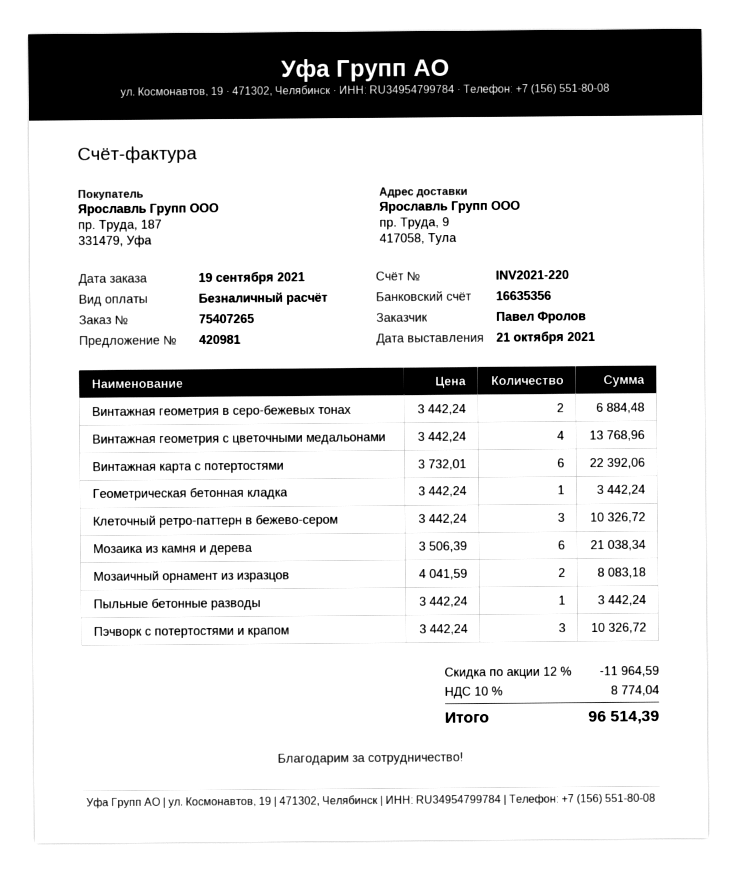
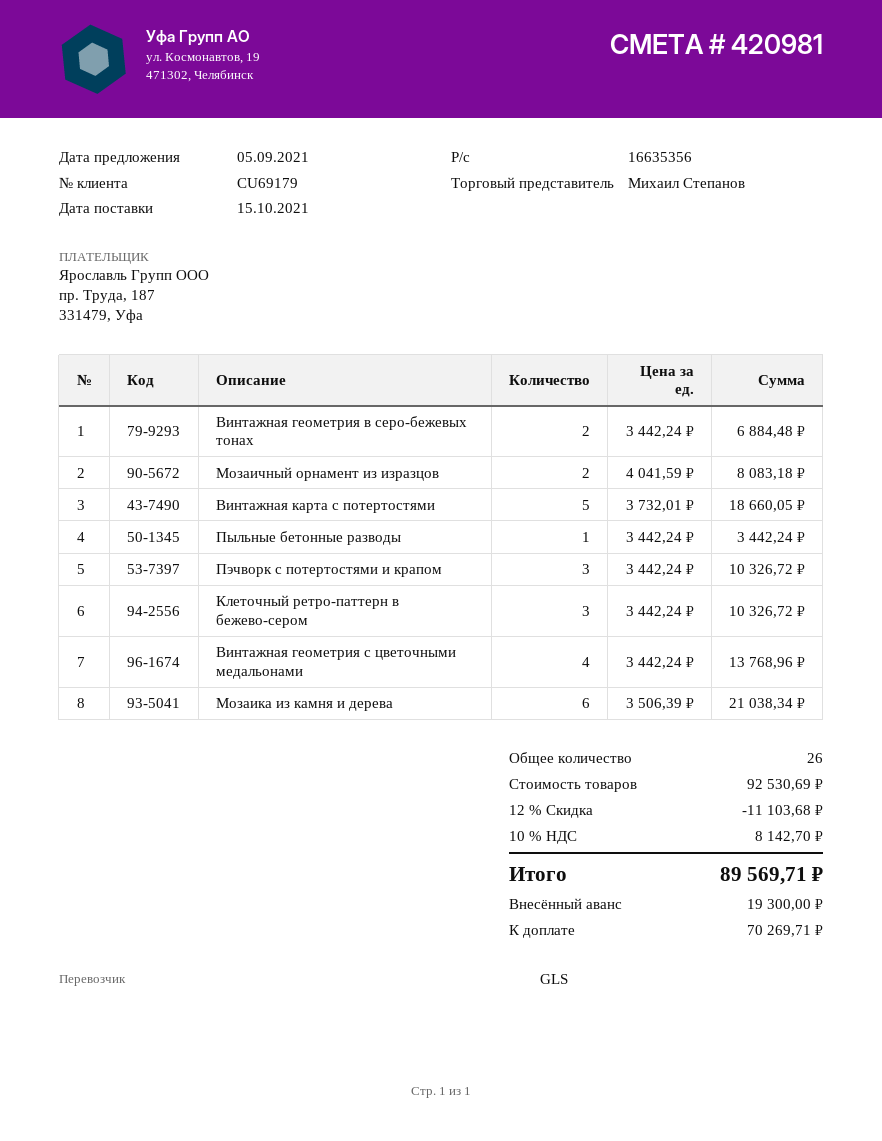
Винтажная карта с потертостями: 6 x 3732.01 = 22392.06 -> 5 x 3732.01 = 18660.05
Геометрическая бетонная кладка: 1 x 3442.24 = 3442.24 -> none
discount: 12% = 11964.59 -> 12% = 11103.68
tax: 10% = 8774.04 -> 10% = 8142.70
total: 96514.39 -> 89569.71

